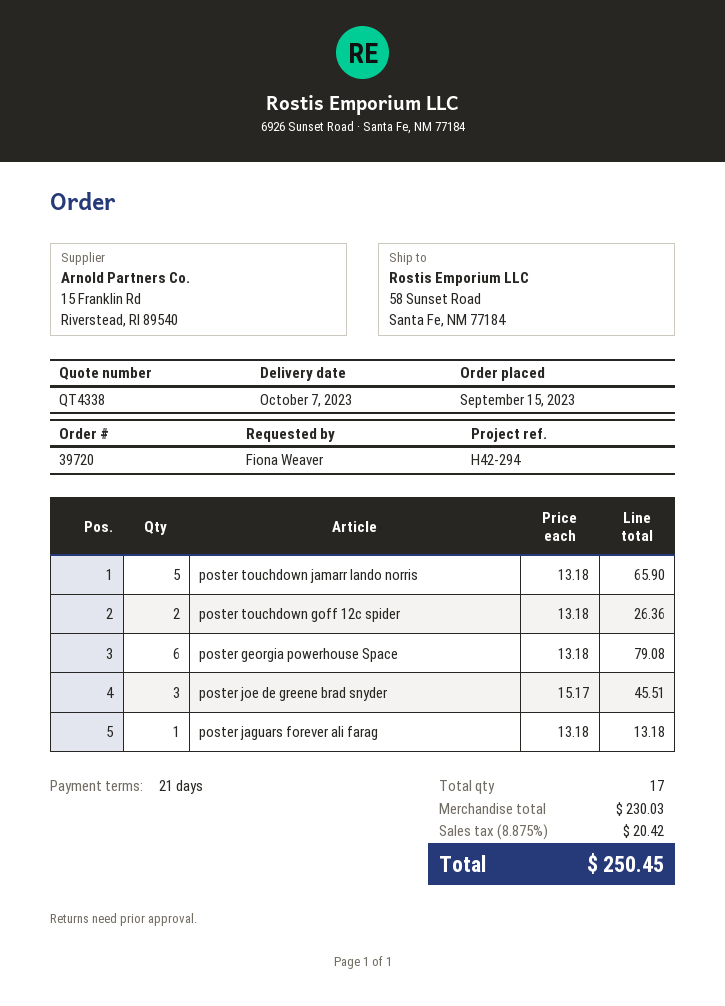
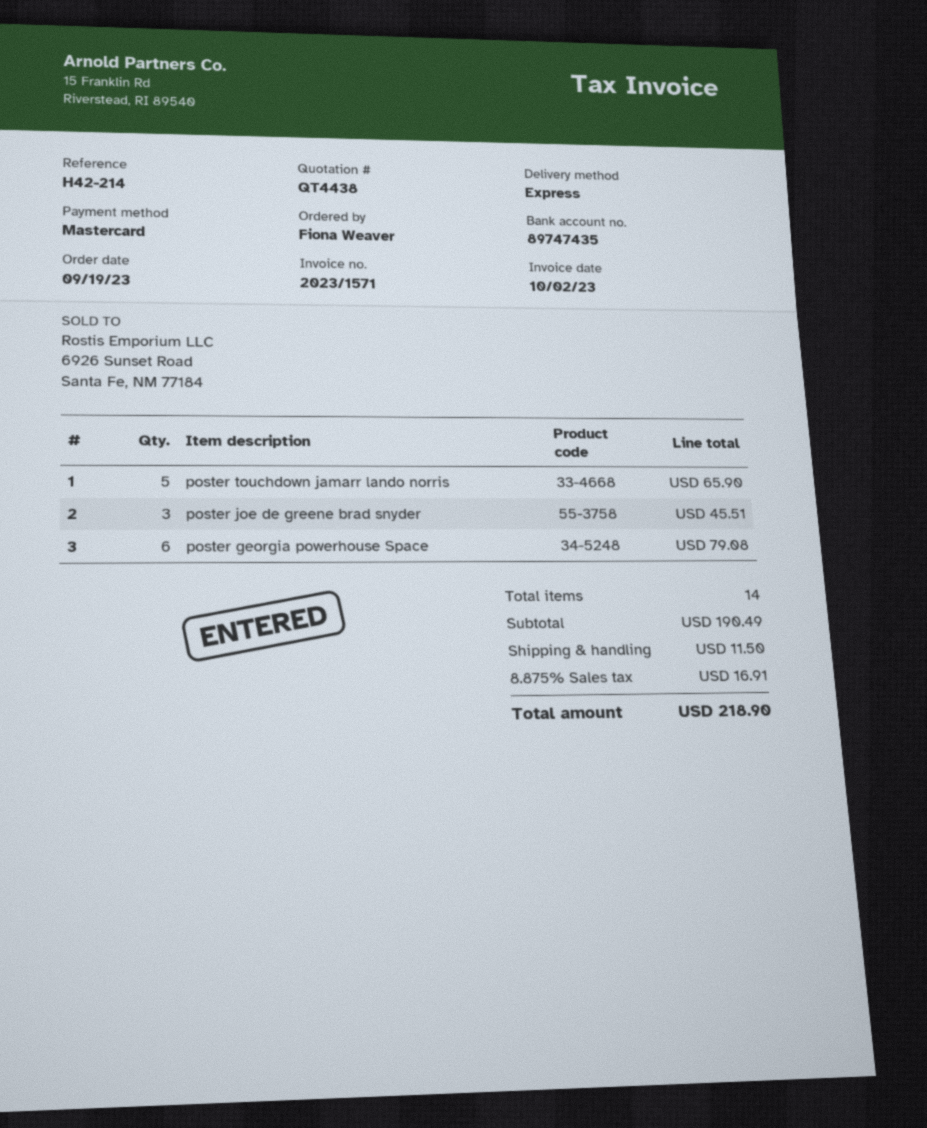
quote number: QT4338 -> QT4438
order date: 2023-09-15 -> 2023-09-19
reference: H42-294 -> H42-214
poster touchdown goff 12c spider: 2 for 26.36 -> none
poster jaguars forever ali farag: 1 for 13.18 -> none
total quantity: 17 -> 14
subtotal: 230.03 -> 190.49
shipping: none -> 11.50
tax: 8.875% = 20.42 -> 8.875% = 16.91
total: 250.45 -> 218.90

